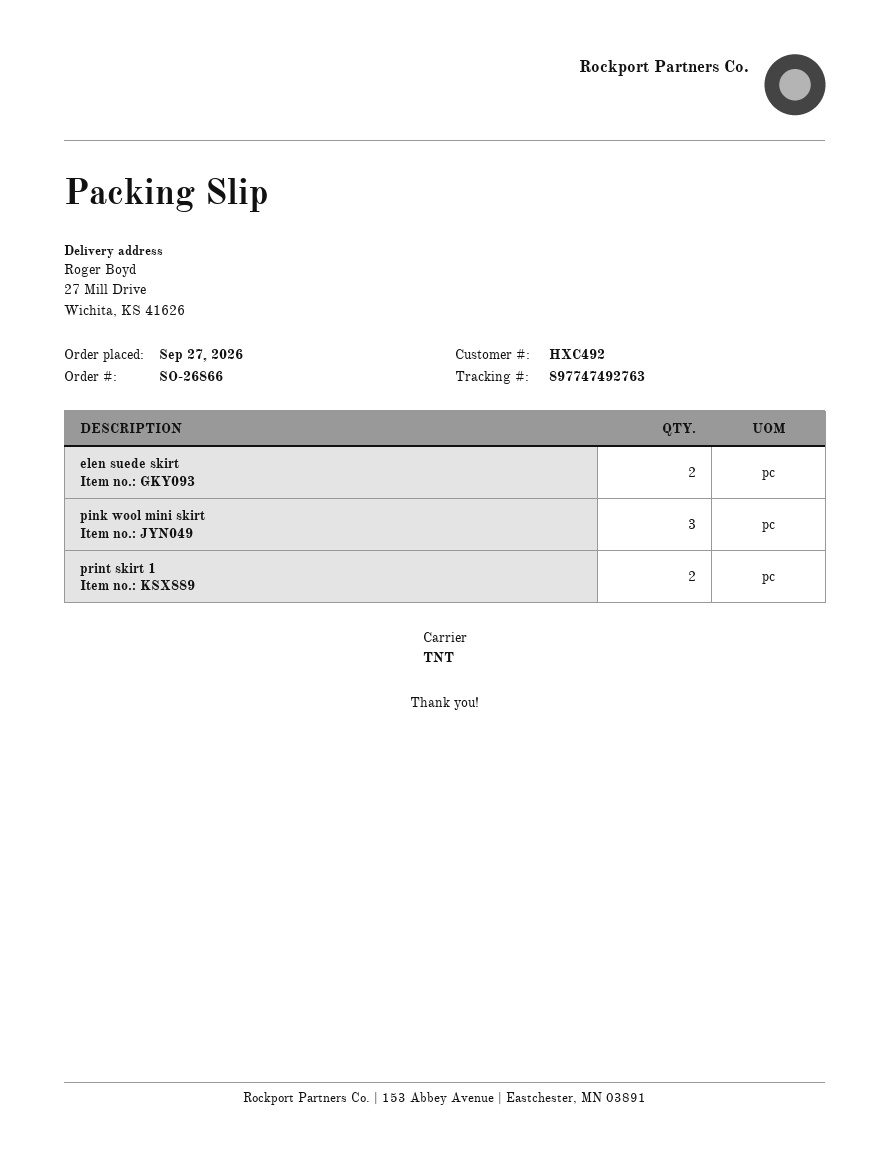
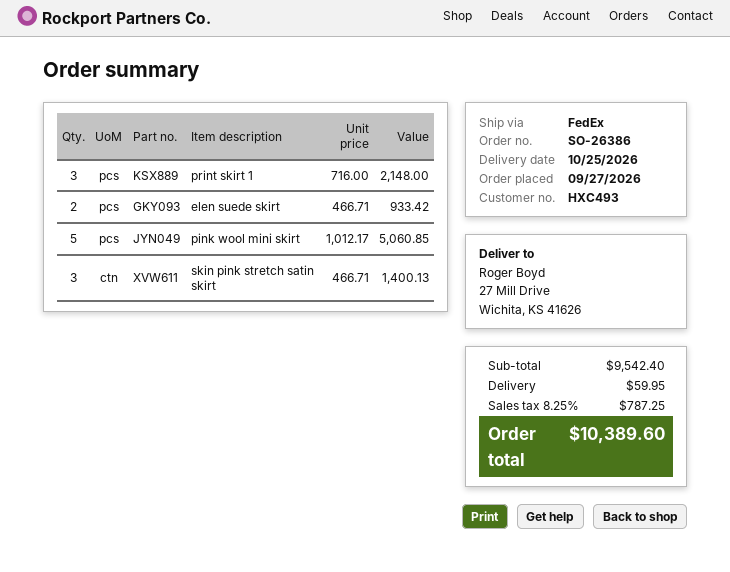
order number: SO-26866 -> SO-26386
customer number: HXC492 -> HXC493
shipping method: TNT -> FedEx
pink wool mini skirt: 3 -> 5
print skirt 1: 2 -> 3
skin pink stretch satin skirt: none -> 3

